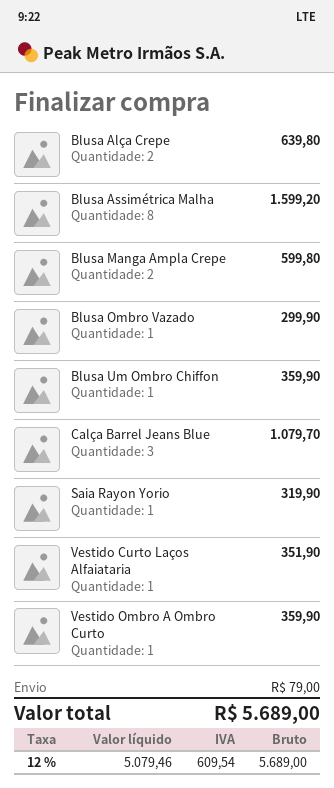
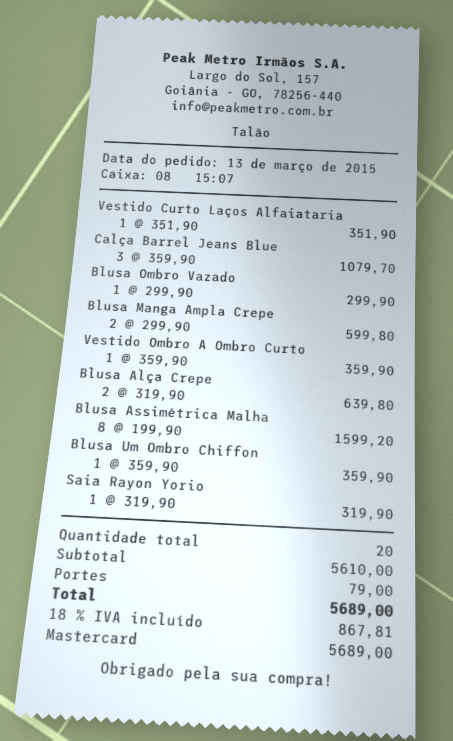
tax: 12% = 609.54 -> 18% = 867.81

